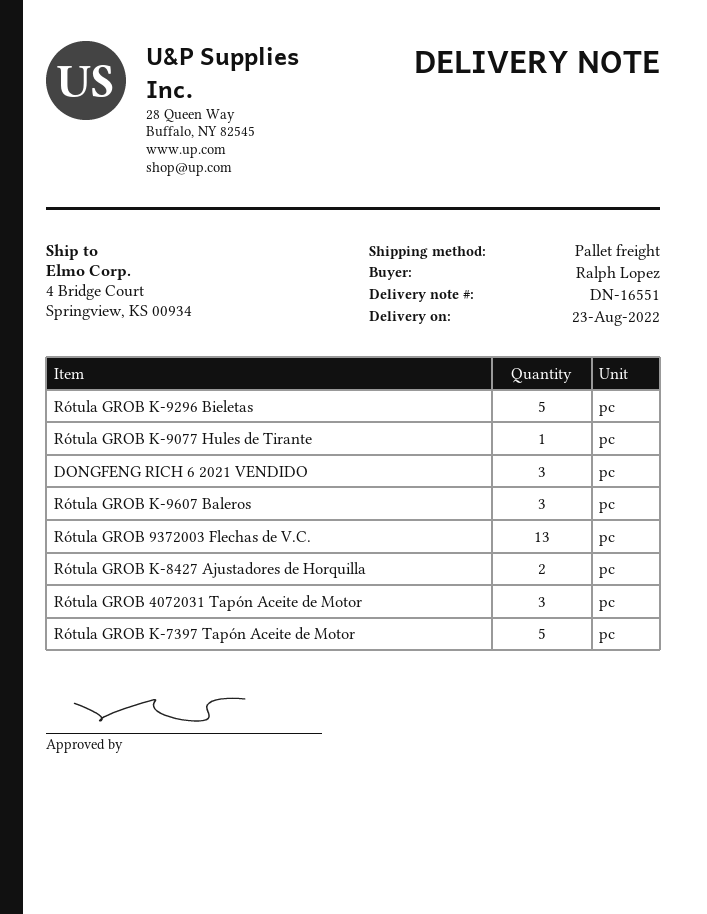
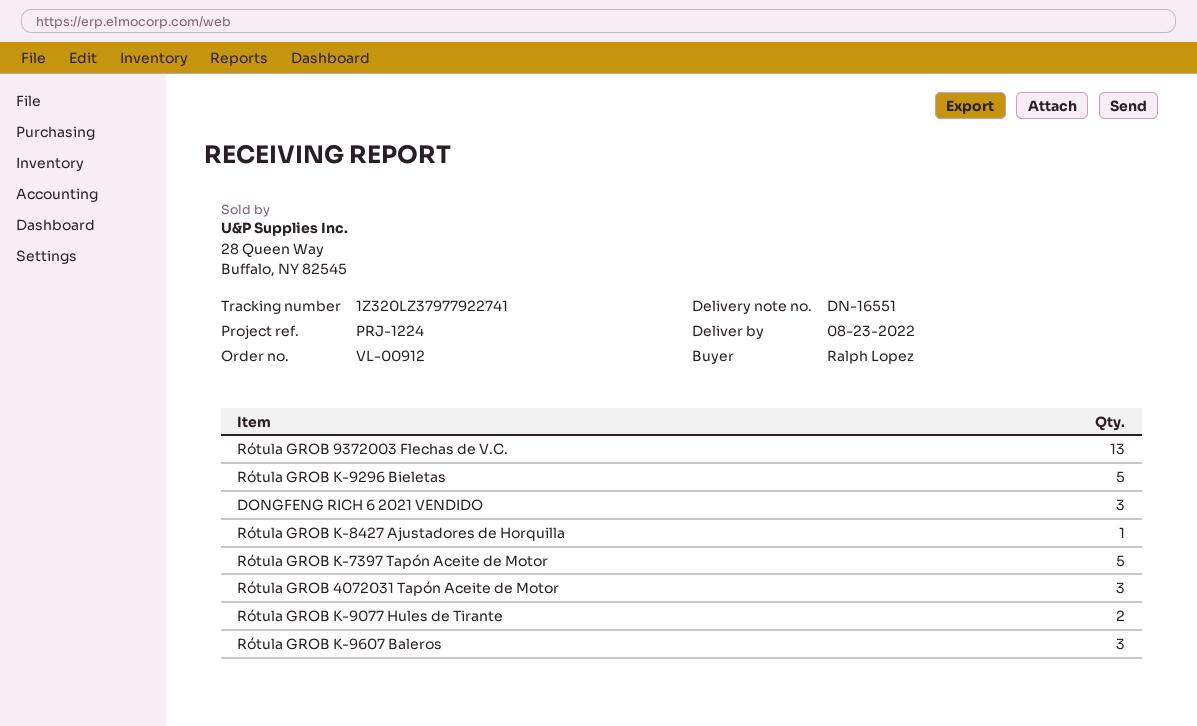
Rótula GROB K-9077 Hules de Tirante: 1 -> 2
Rótula GROB K-8427 Ajustadores de Horquilla: 2 -> 1

